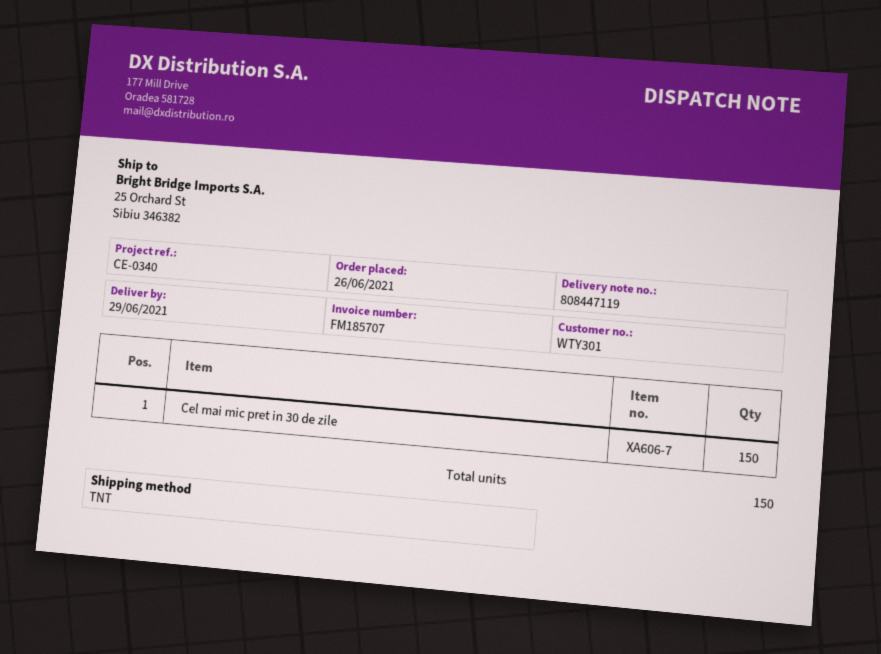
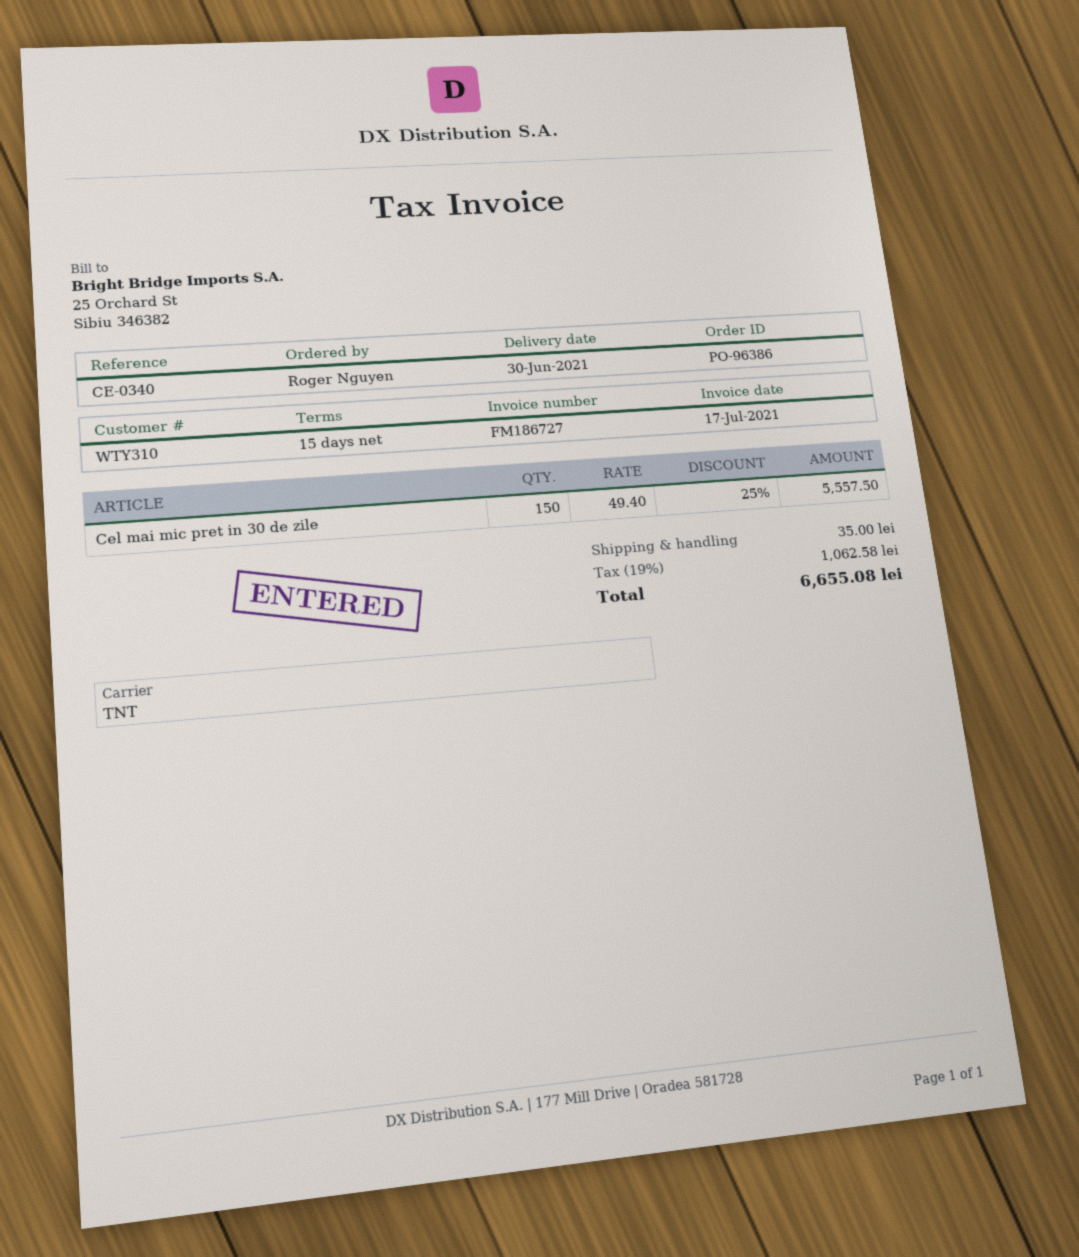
delivery date: 2021-06-29 -> 2021-06-30
invoice number: FM185707 -> FM186727
customer number: WTY301 -> WTY310

